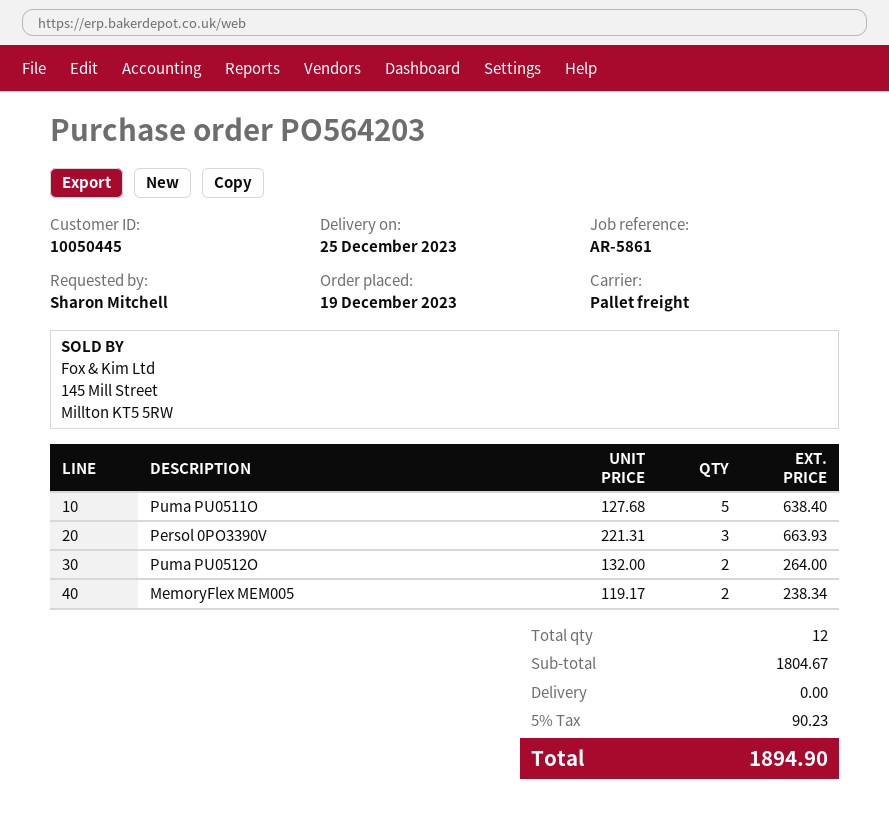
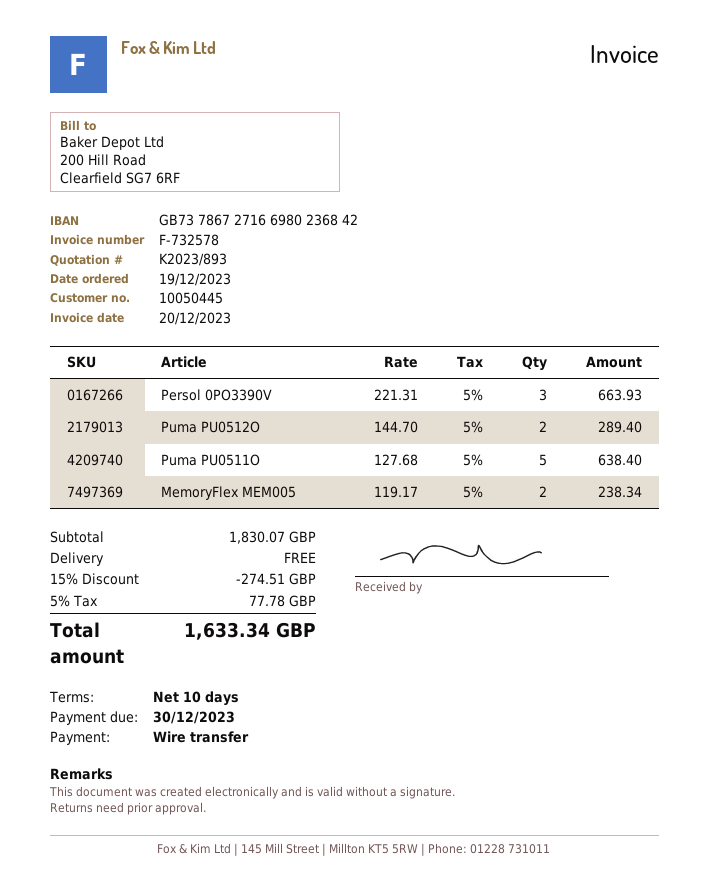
Puma PU0512O: 2 x 132.00 = 264.00 -> 2 x 144.70 = 289.40
subtotal: 1804.67 -> 1830.07
discount: none -> 15% = 274.51
tax: 5% = 90.23 -> 5% = 77.78
total: 1894.90 -> 1633.34

